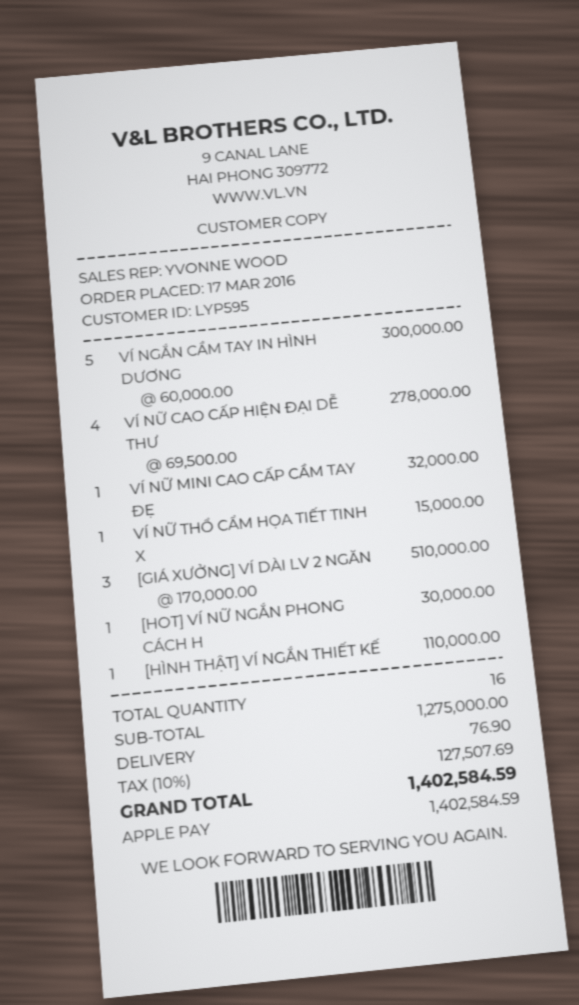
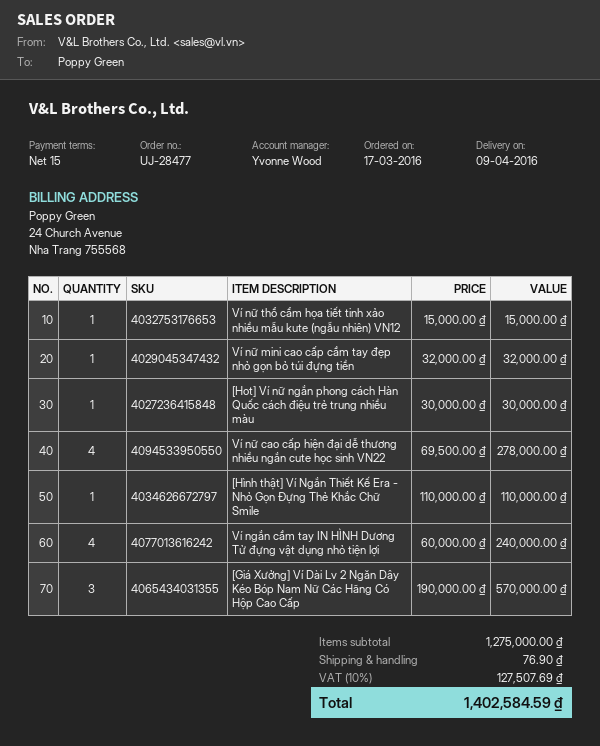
VÍ NGẮN CẦM TAY IN HÌNH DƯƠNG: 5 x 60000.00 = 300000.00 -> 4 x 60000.00 = 240000.00
[GIÁ XƯỞNG] VÍ DÀI LV 2 NGĂN: 3 x 170000.00 = 510000.00 -> 3 x 190000.00 = 570000.00

